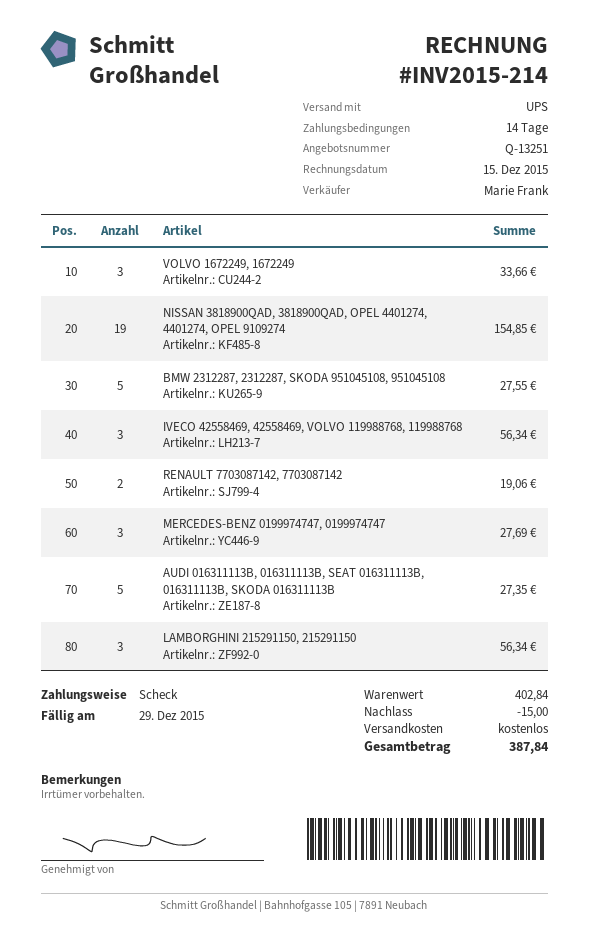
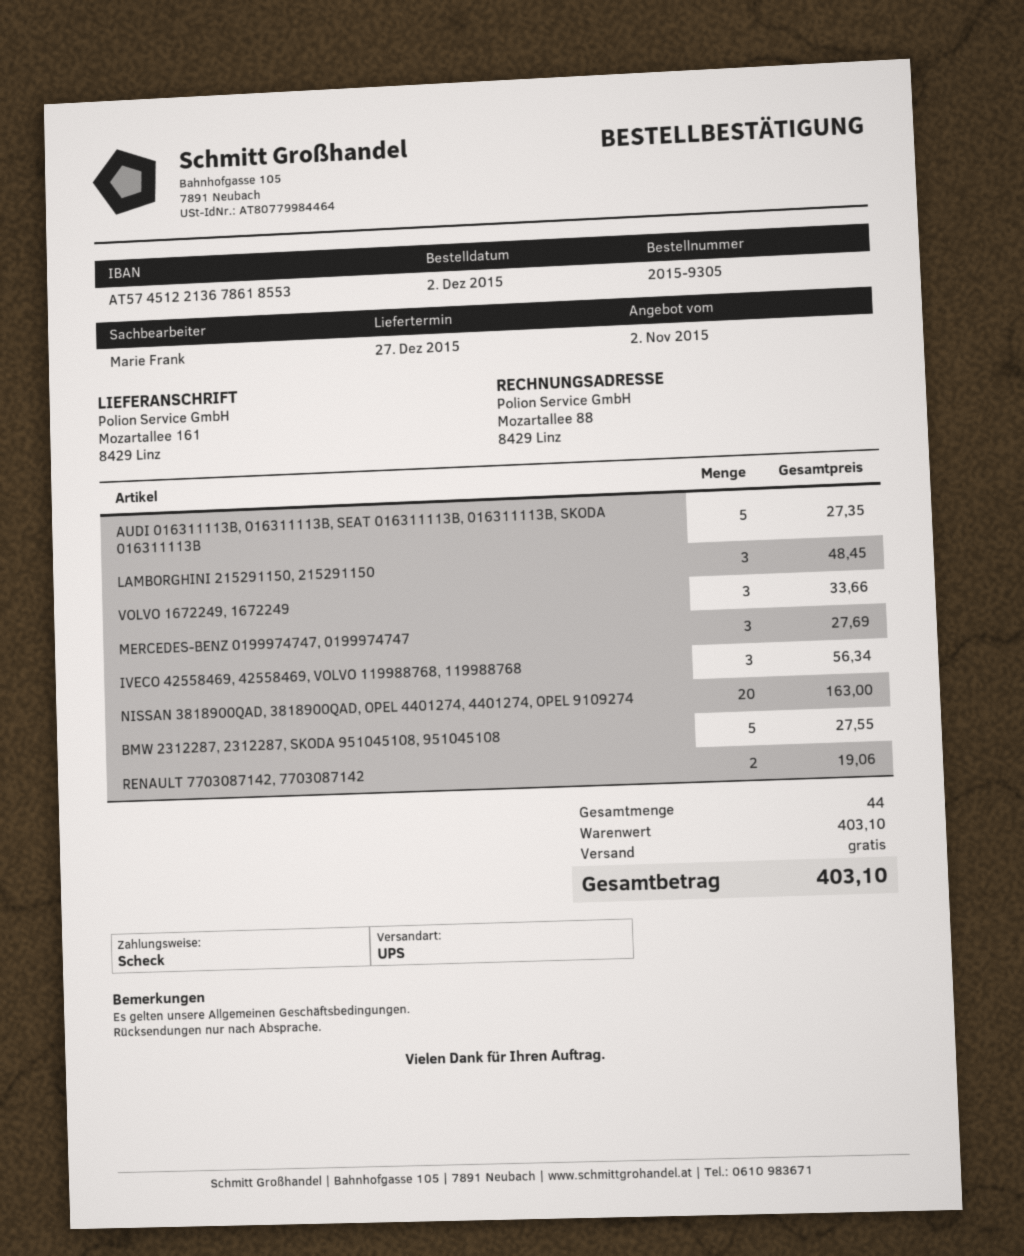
NISSAN 3818900QAD, 3818900QAD, OPEL 4401274, 4401274, OPEL 9109274: 19 for 154.85 -> 20 for 163.00
LAMBORGHINI 215291150, 215291150: 3 for 56.34 -> 3 for 48.45
subtotal: 402.84 -> 403.10
discount: 15.00 -> none
total: 387.84 -> 403.10

